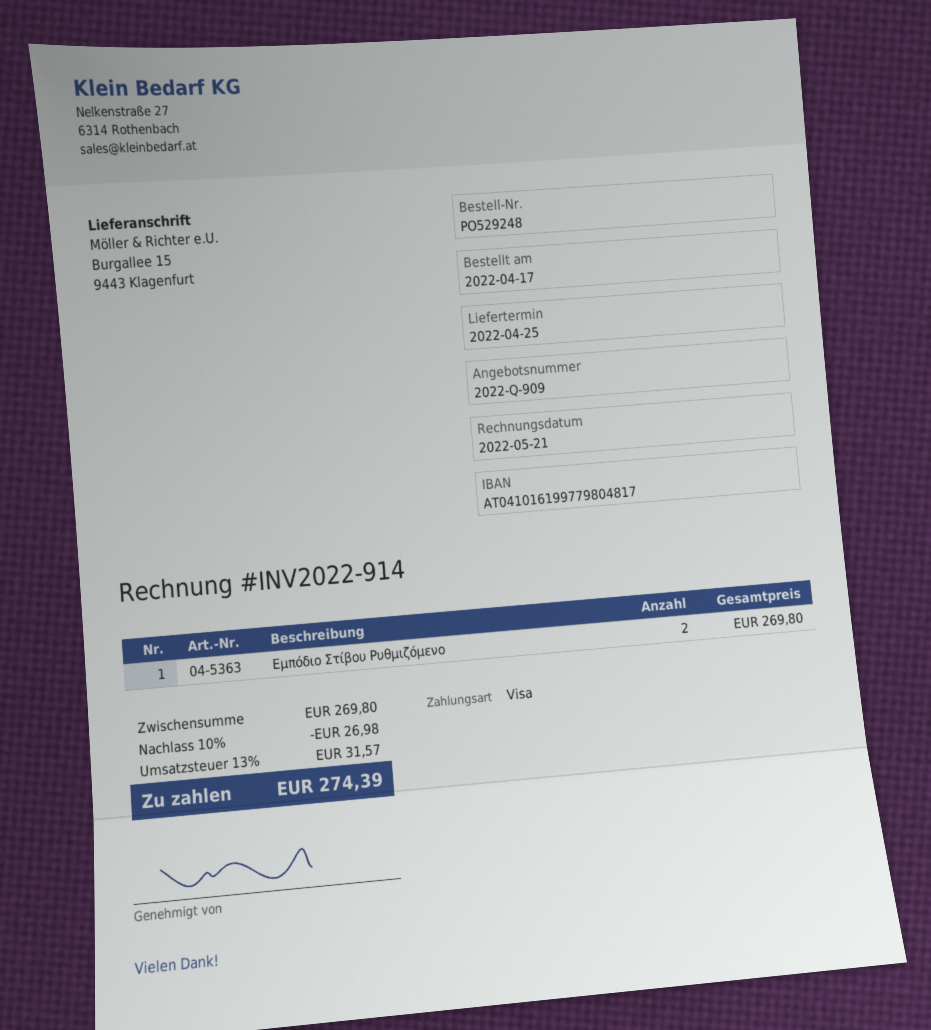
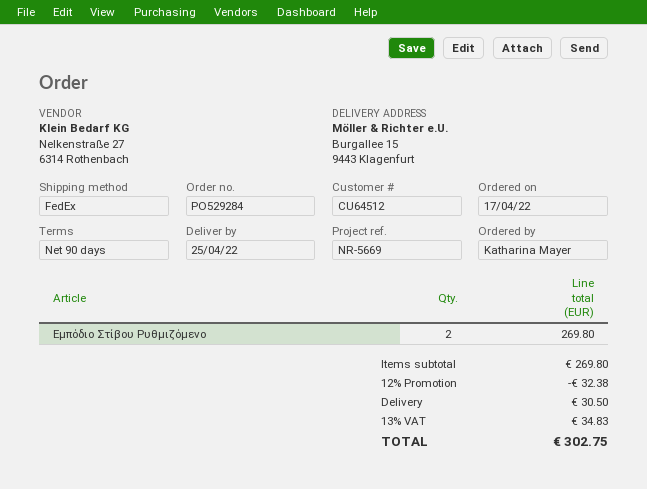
order number: PO529248 -> PO529284
discount: 10% = 26.98 -> 12% = 32.38
shipping: none -> 30.50
tax: 13% = 31.57 -> 13% = 34.83
total: 274.39 -> 302.75

